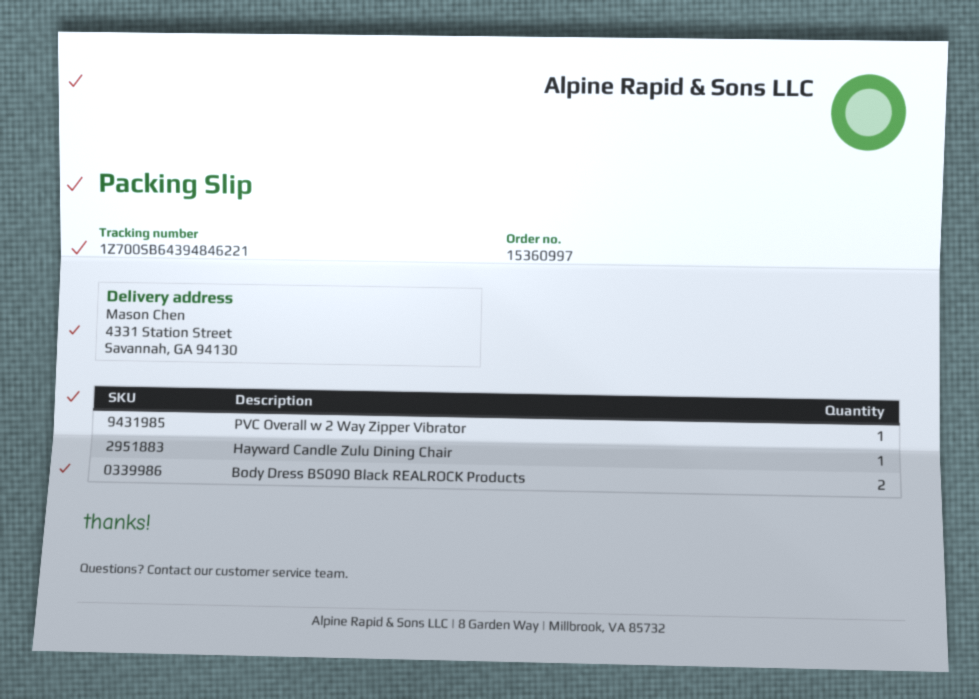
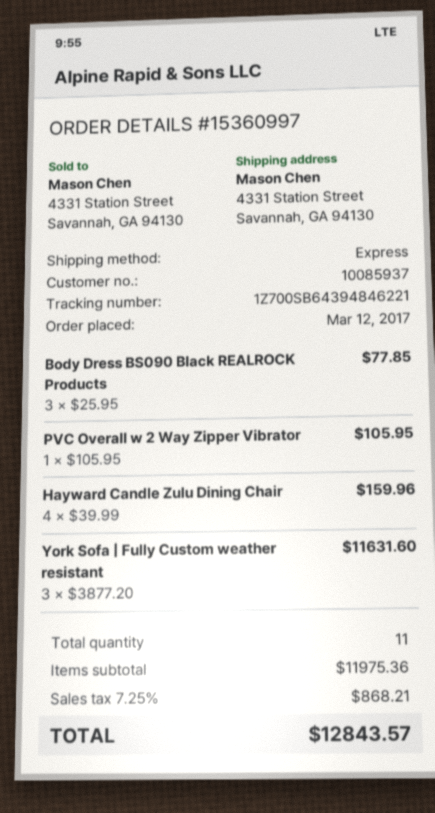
Hayward Candle Zulu Dining Chair: 1 -> 4
Body Dress BS090 Black REALROCK Products: 2 -> 3
York Sofa | Fully Custom weather resistant: none -> 3

